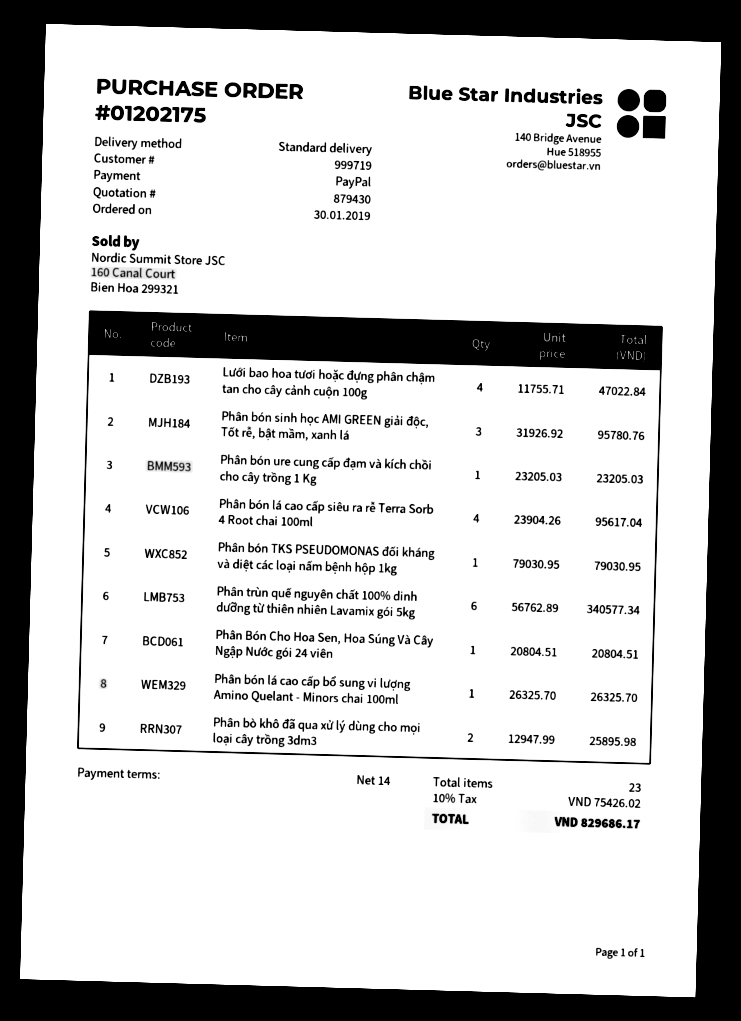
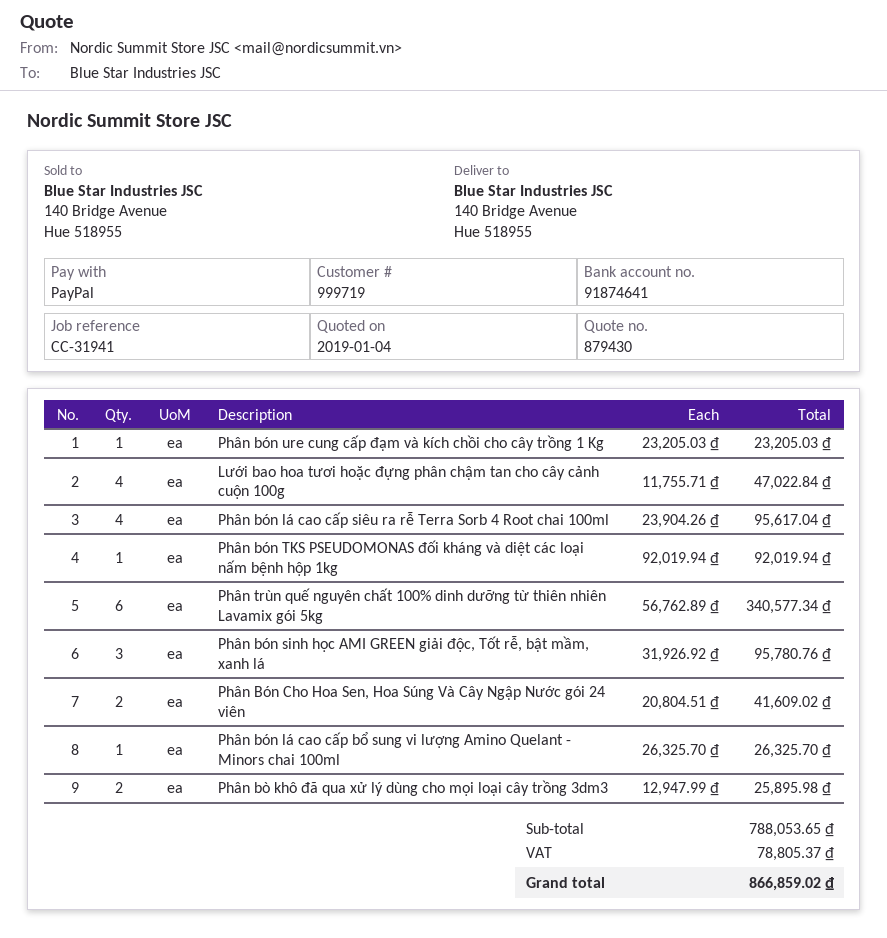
Phân bón TKS PSEUDOMONAS đối kháng và diệt các loại nấm bệnh hộp 1kg: 1 x 79030.95 = 79030.95 -> 1 x 92019.94 = 92019.94
Phân Bón Cho Hoa Sen, Hoa Súng Và Cây Ngập Nước gói 24 viên: 1 x 20804.51 = 20804.51 -> 2 x 20804.51 = 41609.02
tax: 75426.02 -> 78805.37
total: 829686.17 -> 866859.02

